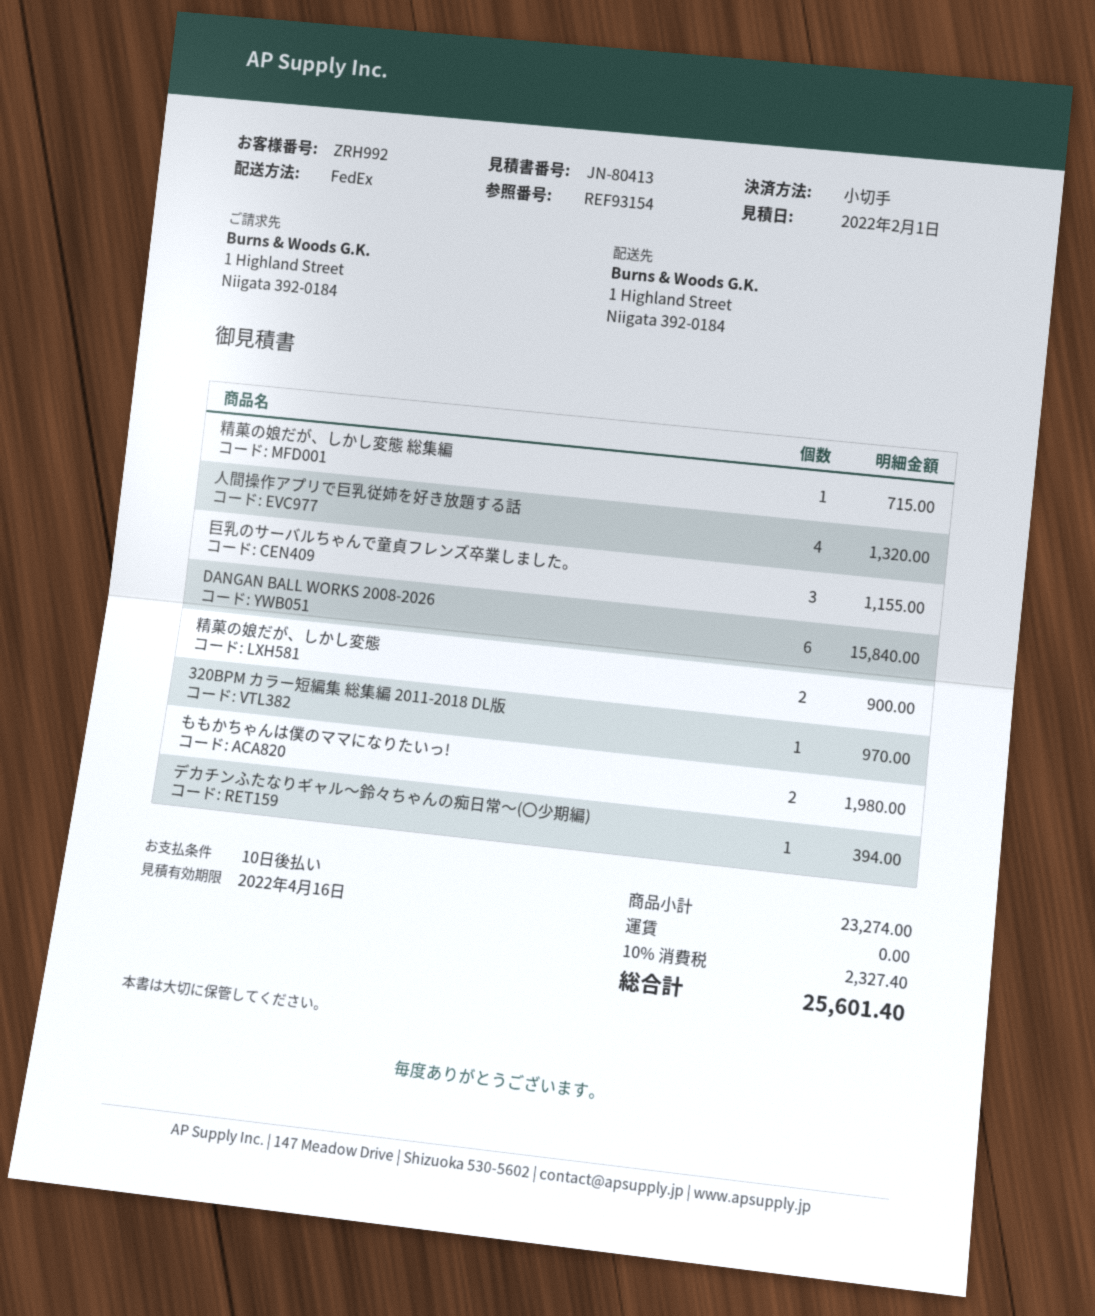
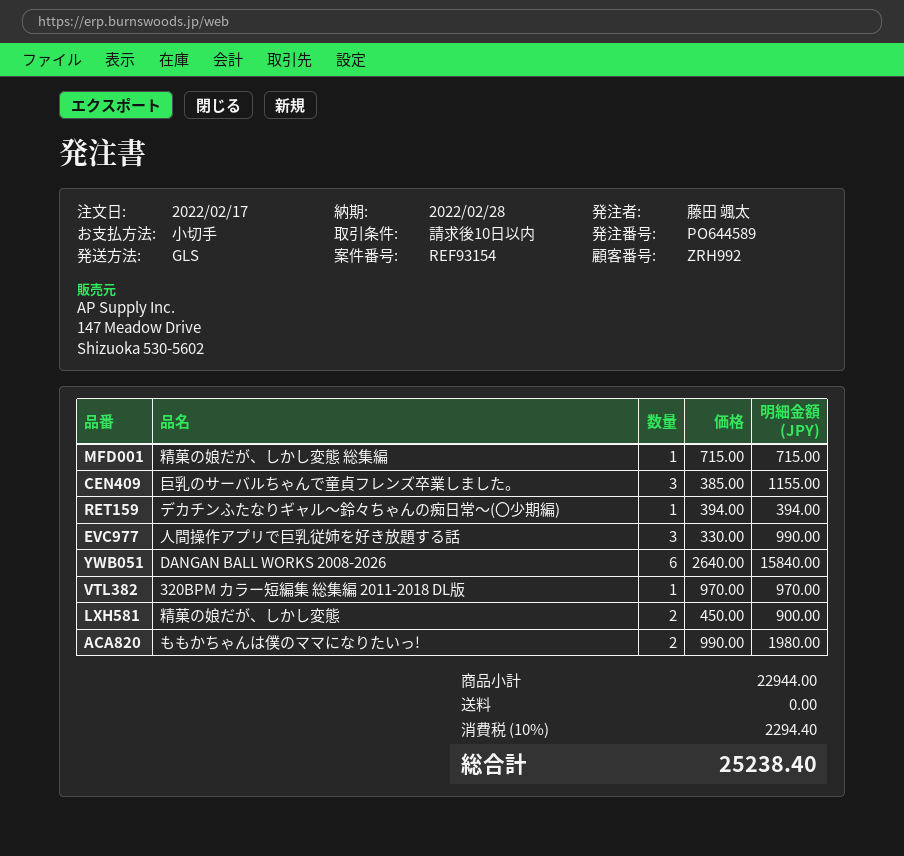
shipping method: FedEx -> GLS
人間操作アプリで巨乳従姉を好き放題する話: 4 for 1320.00 -> 3 for 990.00
subtotal: 23274.00 -> 22944.00
tax: 10% = 2327.40 -> 10% = 2294.40
total: 25601.40 -> 25238.40

